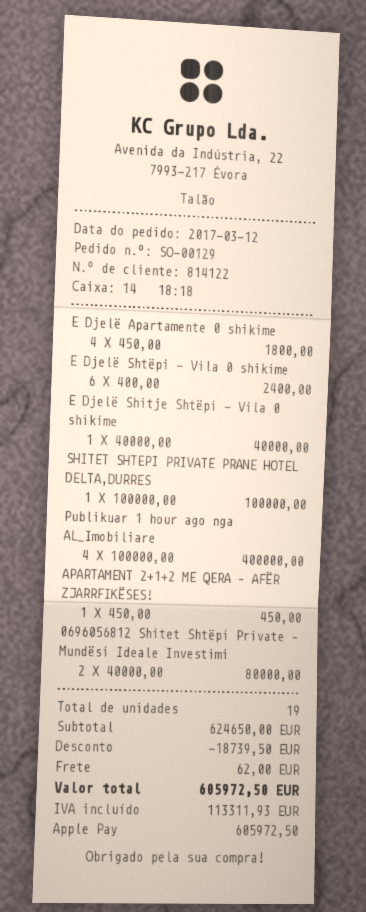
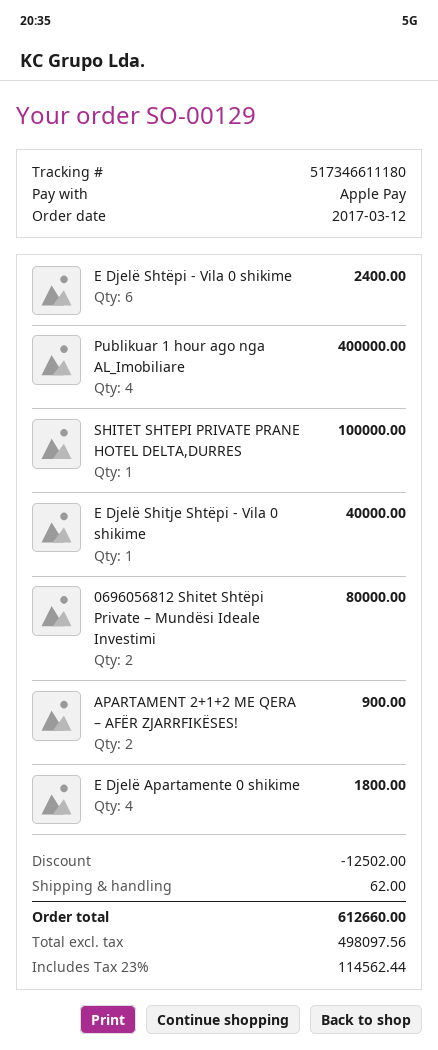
APARTAMENT 2+1+2 ME QERA – AFËR ZJARRFIKËSES!: 1 for 450.00 -> 2 for 900.00
discount: 18739.50 -> 12502.00
tax: 113311.93 -> 114562.44
total: 605972.50 -> 612660.00

